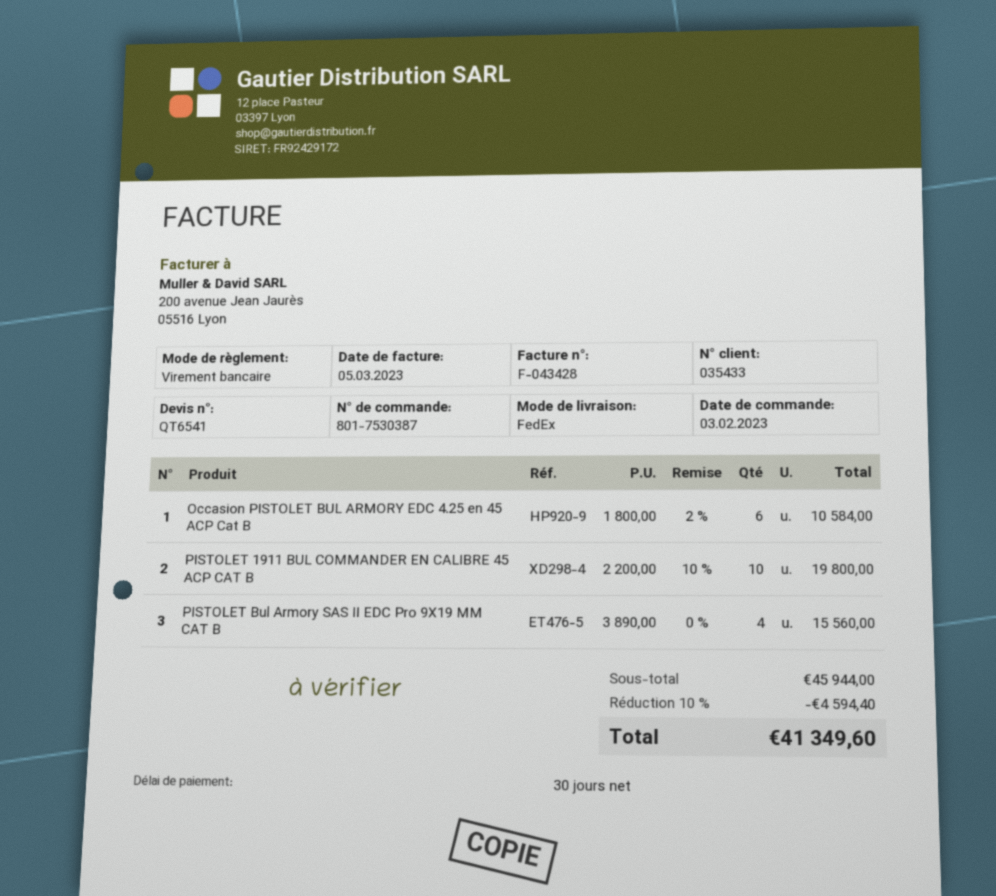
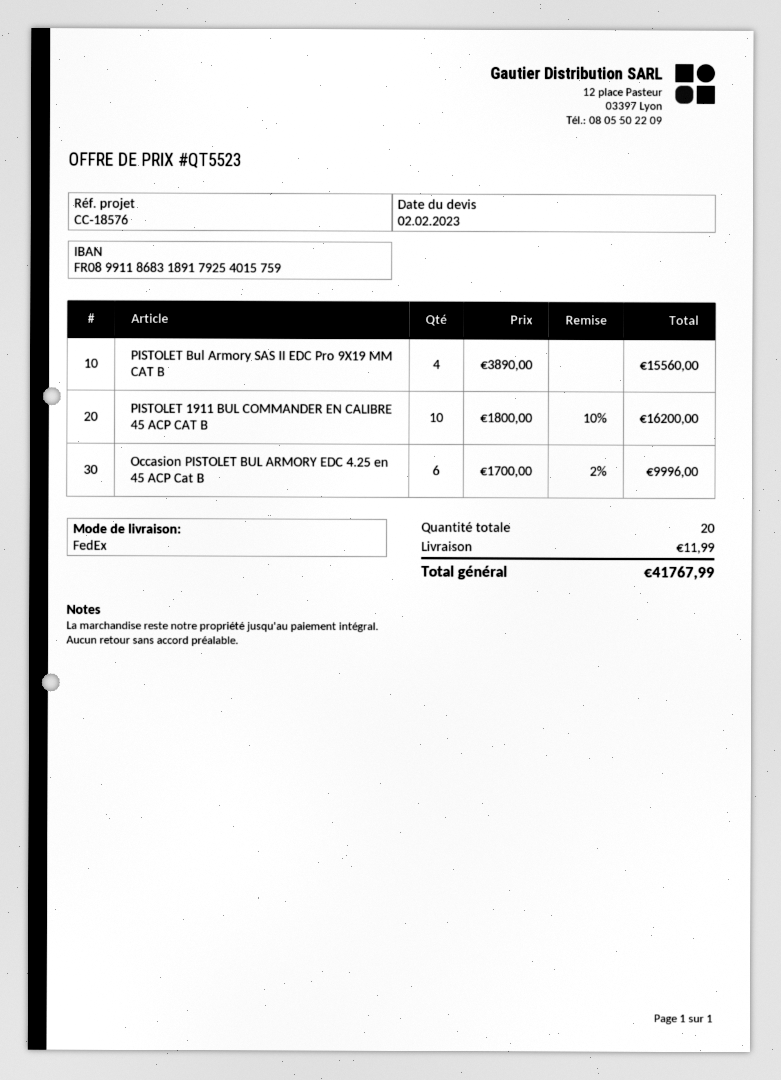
quote number: QT6541 -> QT5523
Occasion PISTOLET BUL ARMORY EDC 4.25 en 45 ACP Cat B: 6 x 1800.00 - 2% = 10584.00 -> 6 x 1700.00 - 2% = 9996.00
PISTOLET 1911 BUL COMMANDER EN CALIBRE 45 ACP CAT B: 10 x 2200.00 - 10% = 19800.00 -> 10 x 1800.00 - 10% = 16200.00
discount: 10% = 4594.40 -> none
shipping: none -> 11.99
total: 41349.60 -> 41767.99

